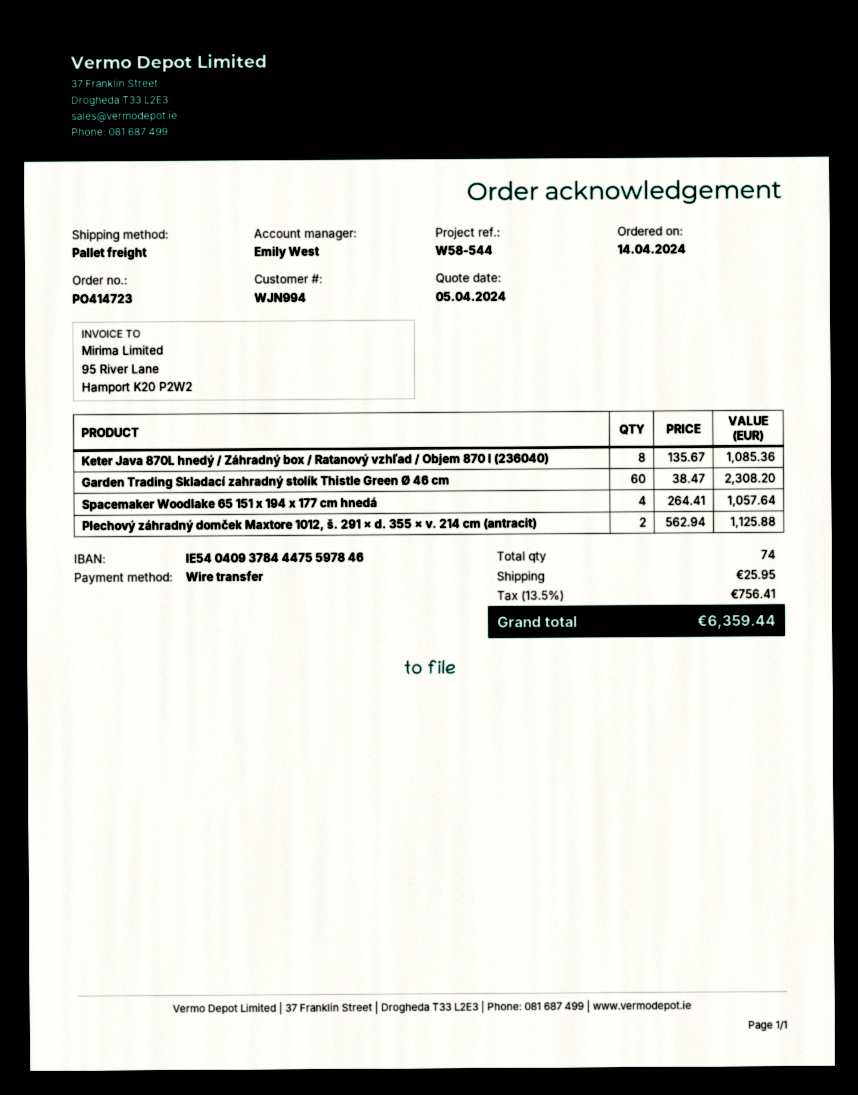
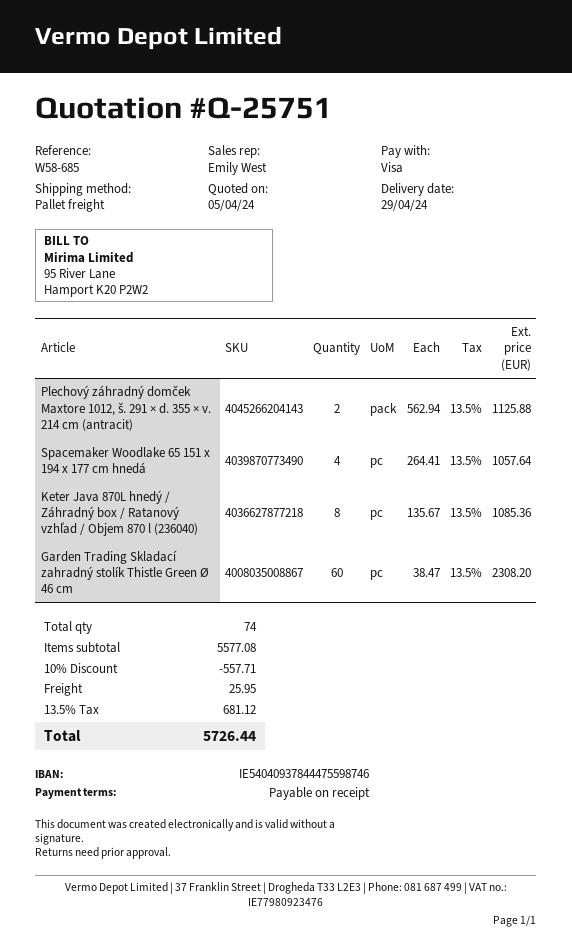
reference: W58-544 -> W58-685
payment method: bank transfer -> Visa
bank account: IE54040937844475597846 -> IE54040937844475598746
discount: none -> 10% = 557.71
tax: 13.5% = 756.41 -> 13.5% = 681.12
total: 6359.44 -> 5726.44

